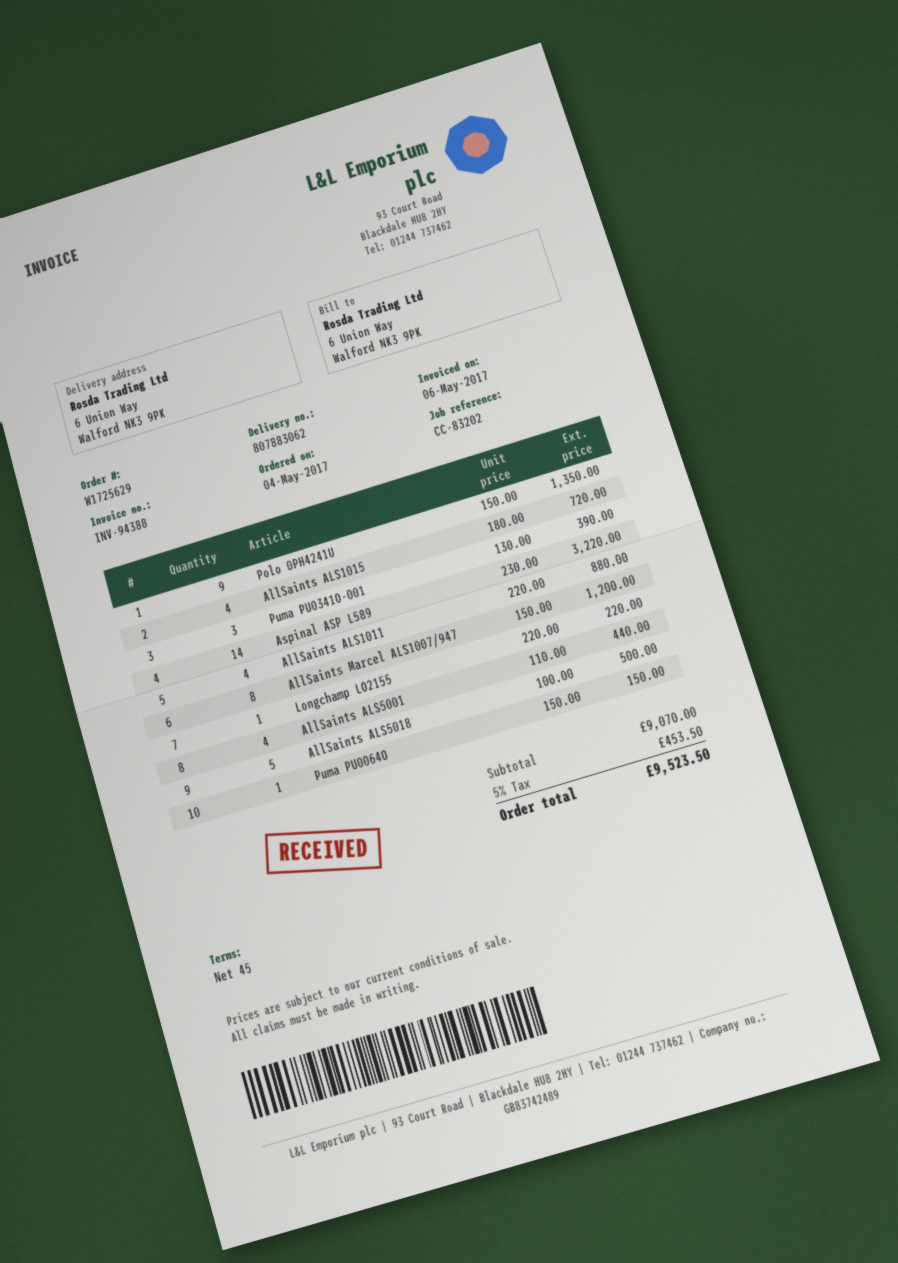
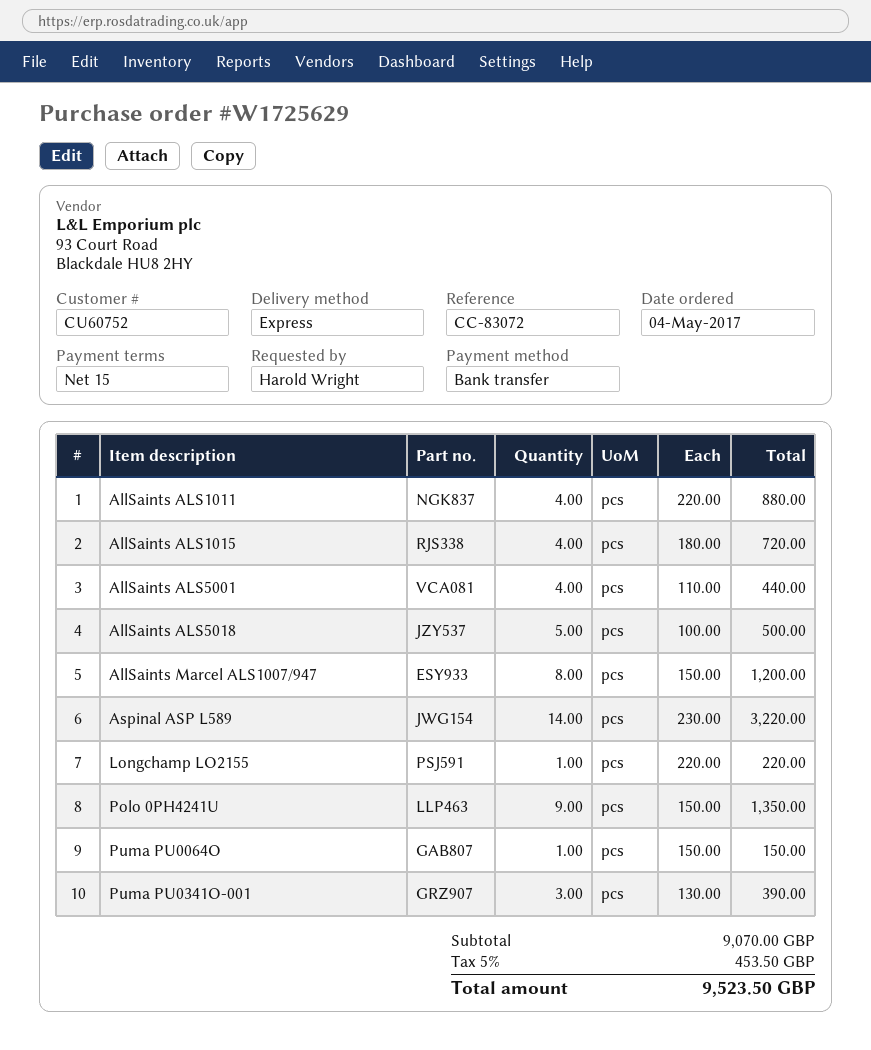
payment terms: 45 days -> 15 days
reference: CC-83202 -> CC-83072

